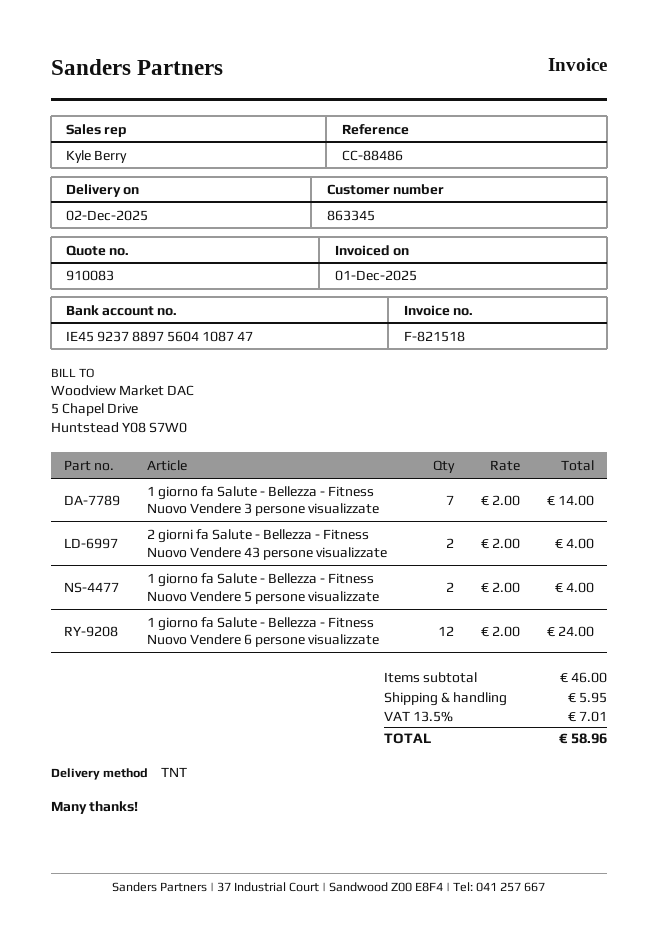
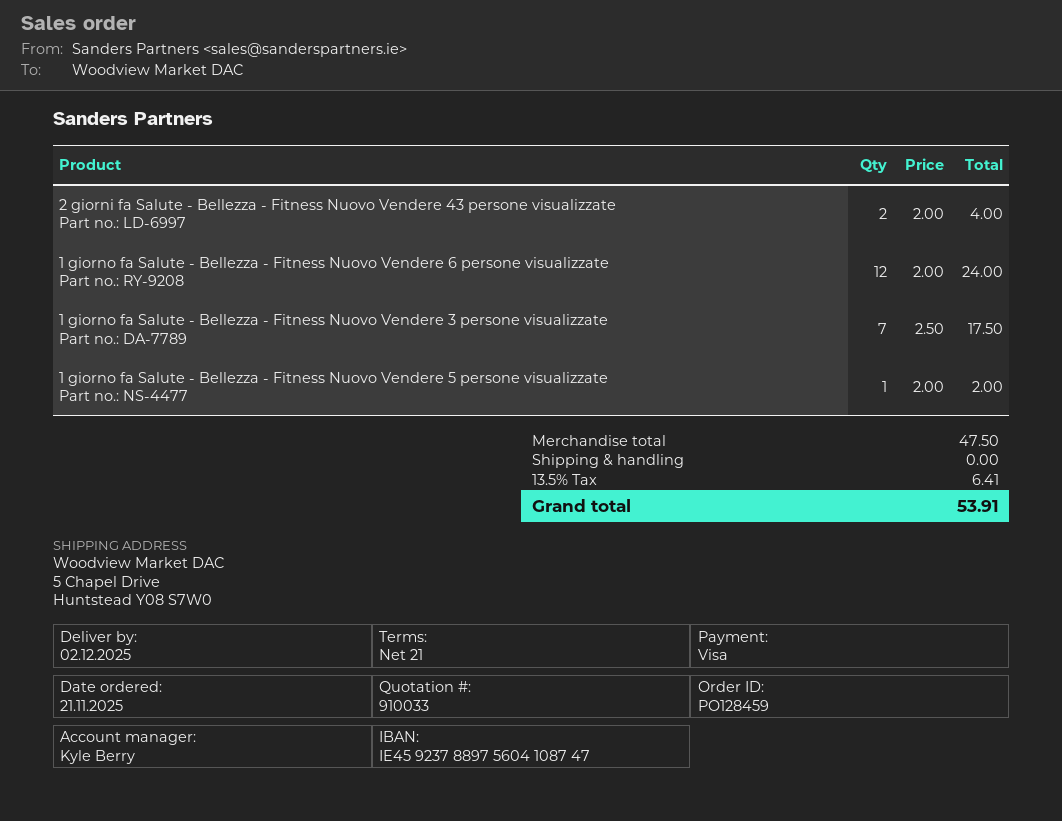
quote number: 910083 -> 910033
1 giorno fa Salute - Bellezza - Fitness Nuovo Vendere 3 persone visualizzate: 7 x 2.00 = 14.00 -> 7 x 2.50 = 17.50
1 giorno fa Salute - Bellezza - Fitness Nuovo Vendere 5 persone visualizzate: 2 x 2.00 = 4.00 -> 1 x 2.00 = 2.00
subtotal: 46.00 -> 47.50
shipping: 5.95 -> 0.00
tax: 13.5% = 7.01 -> 13.5% = 6.41
total: 58.96 -> 53.91

